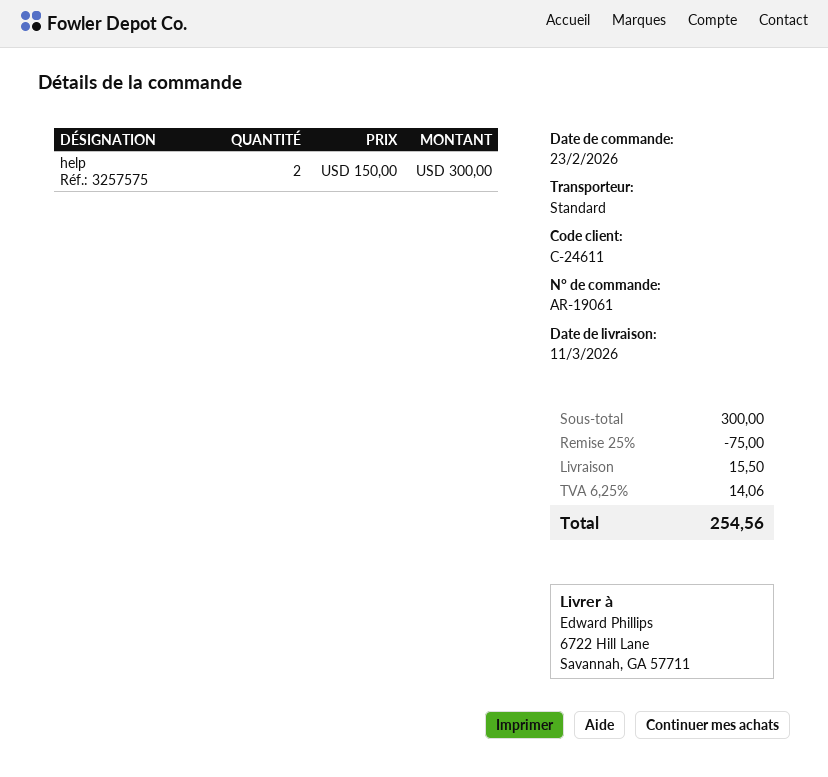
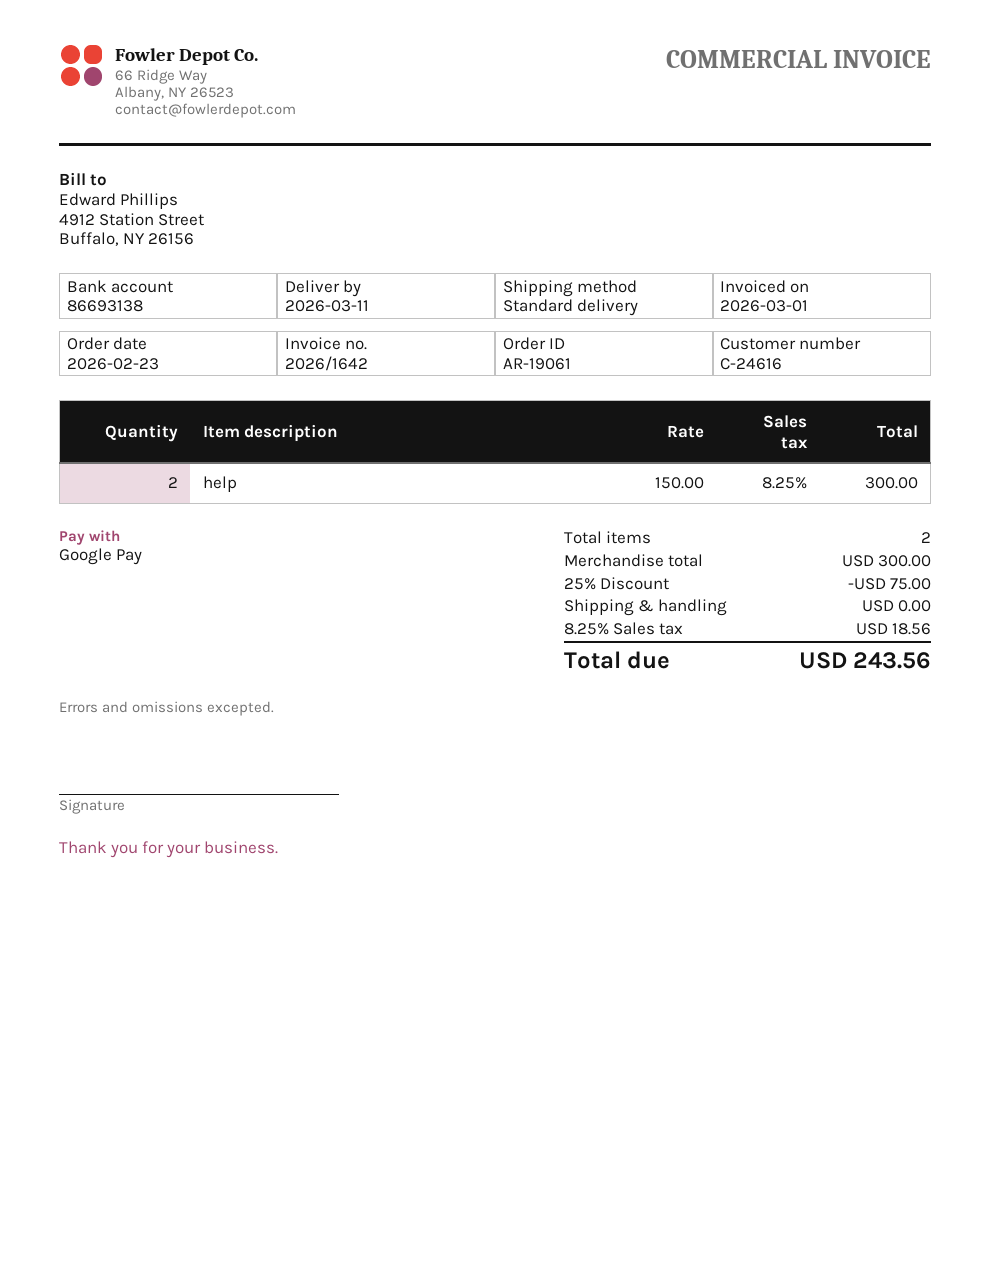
customer number: C-24611 -> C-24616
shipping: 15.50 -> 0.00
tax: 6.25% = 14.06 -> 8.25% = 18.56
total: 254.56 -> 243.56

